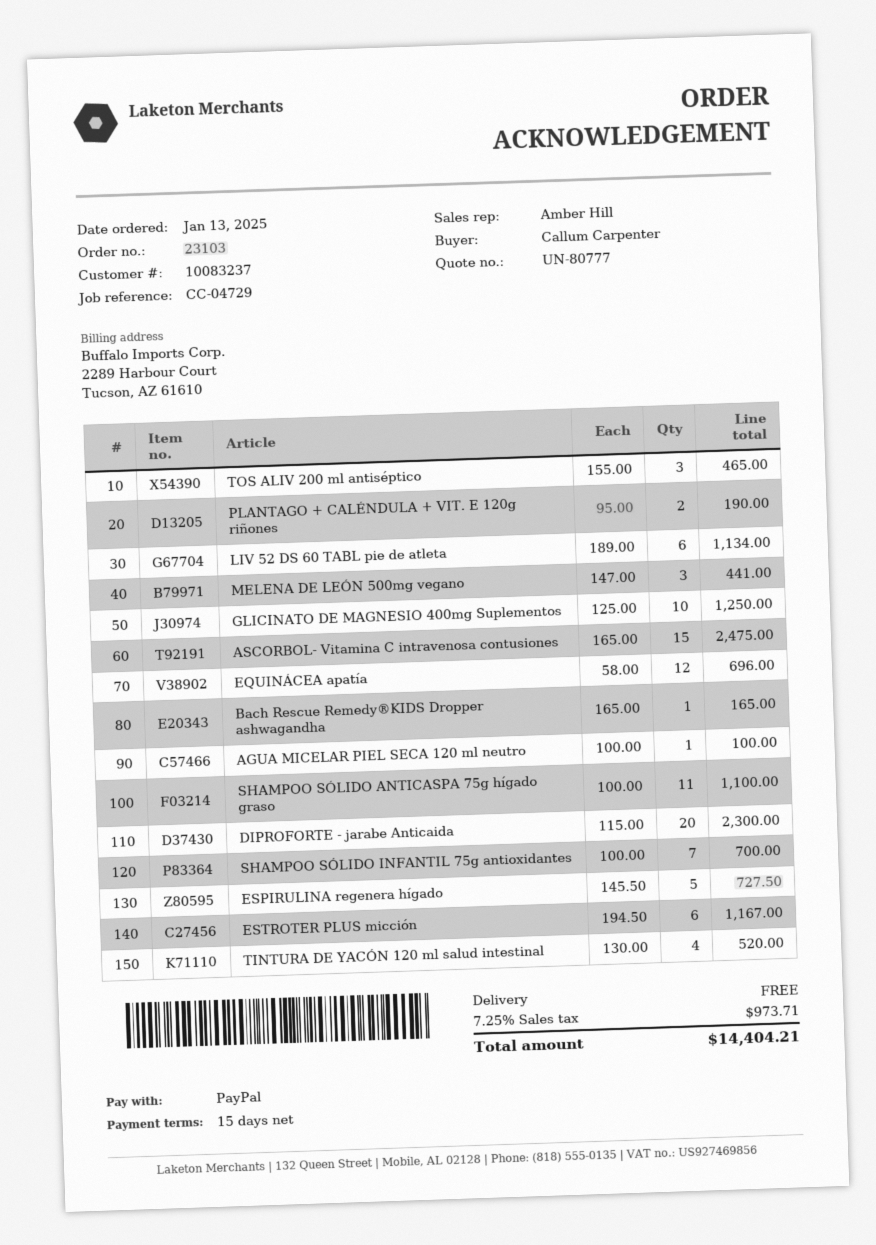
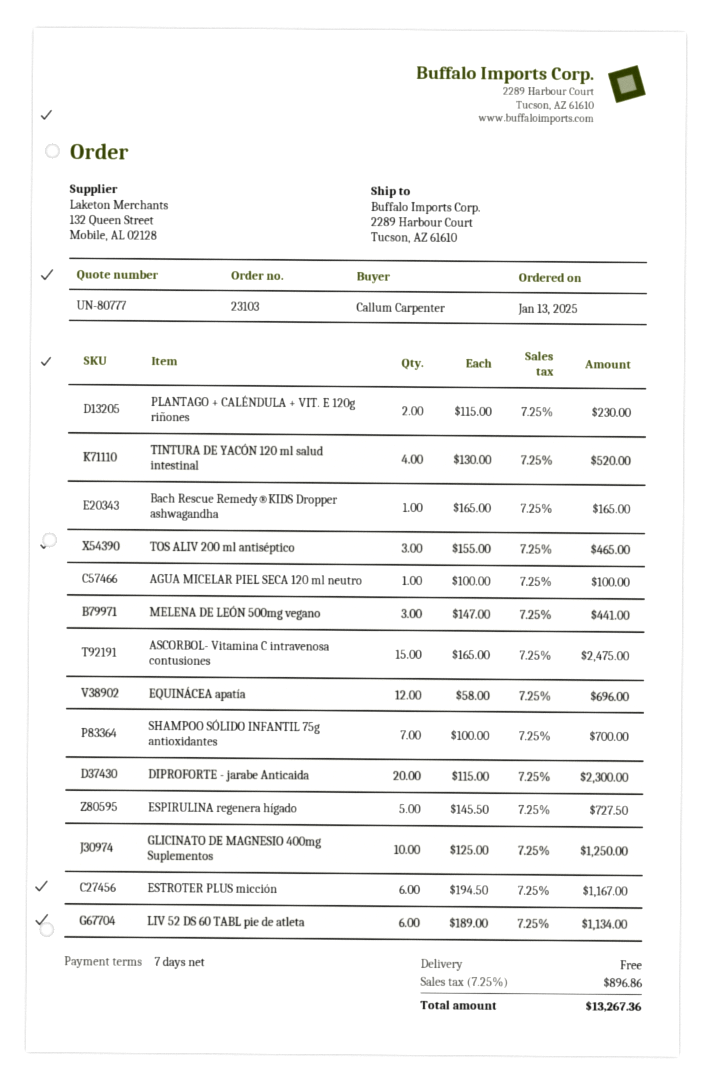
payment terms: 15 days -> 7 days
PLANTAGO + CALÉNDULA + VIT. E 120g riñones: 2 x 95.00 = 190.00 -> 2 x 115.00 = 230.00
SHAMPOO SÓLIDO ANTICASPA 75g hígado graso: 11 x 100.00 = 1100.00 -> none
tax: 7.25% = 973.71 -> 7.25% = 896.86
total: 14404.21 -> 13267.36

